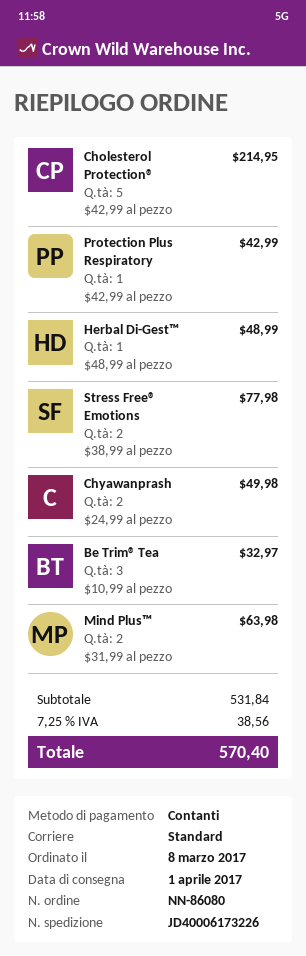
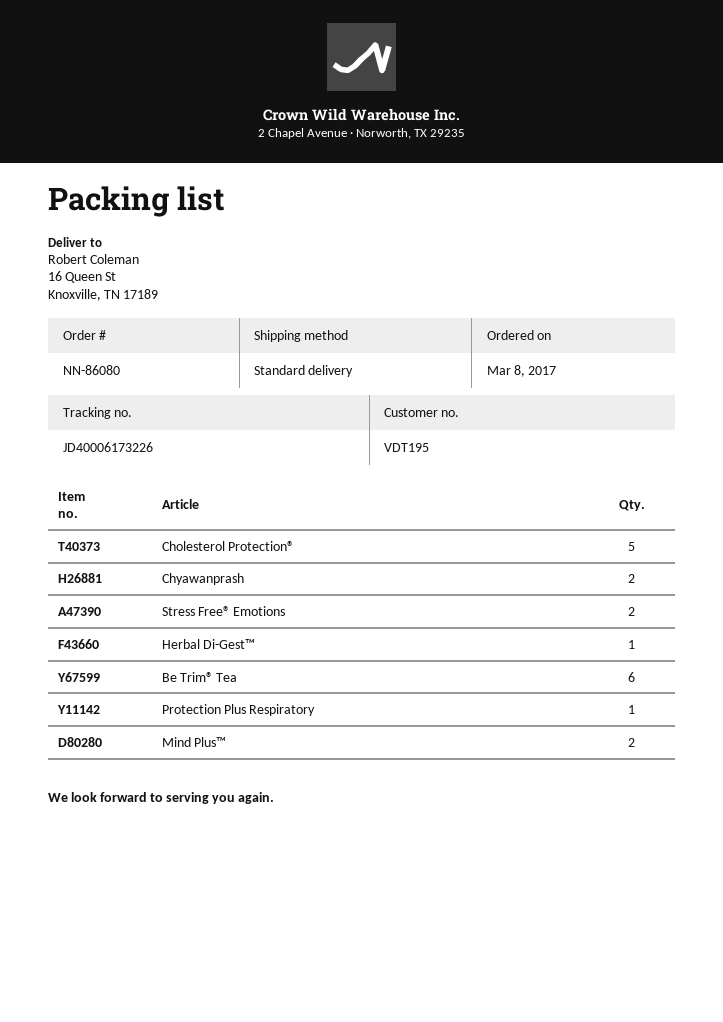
Be Trim® Tea: 3 -> 6

